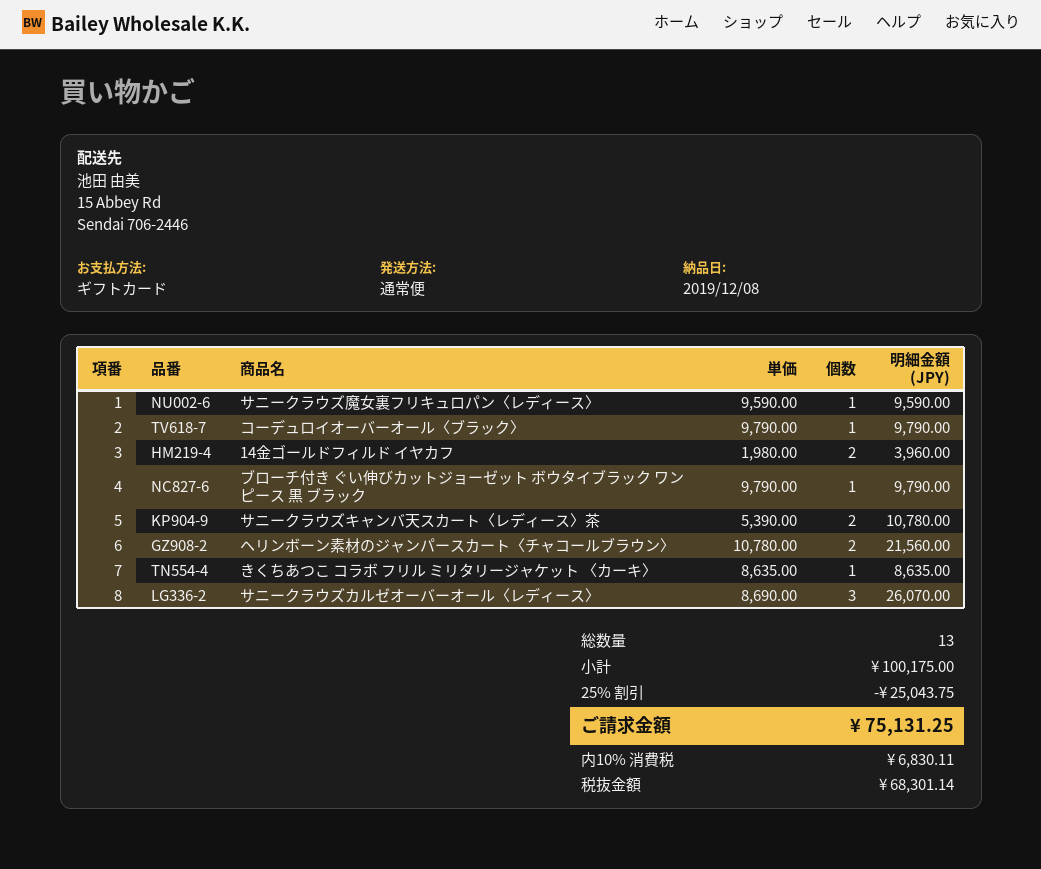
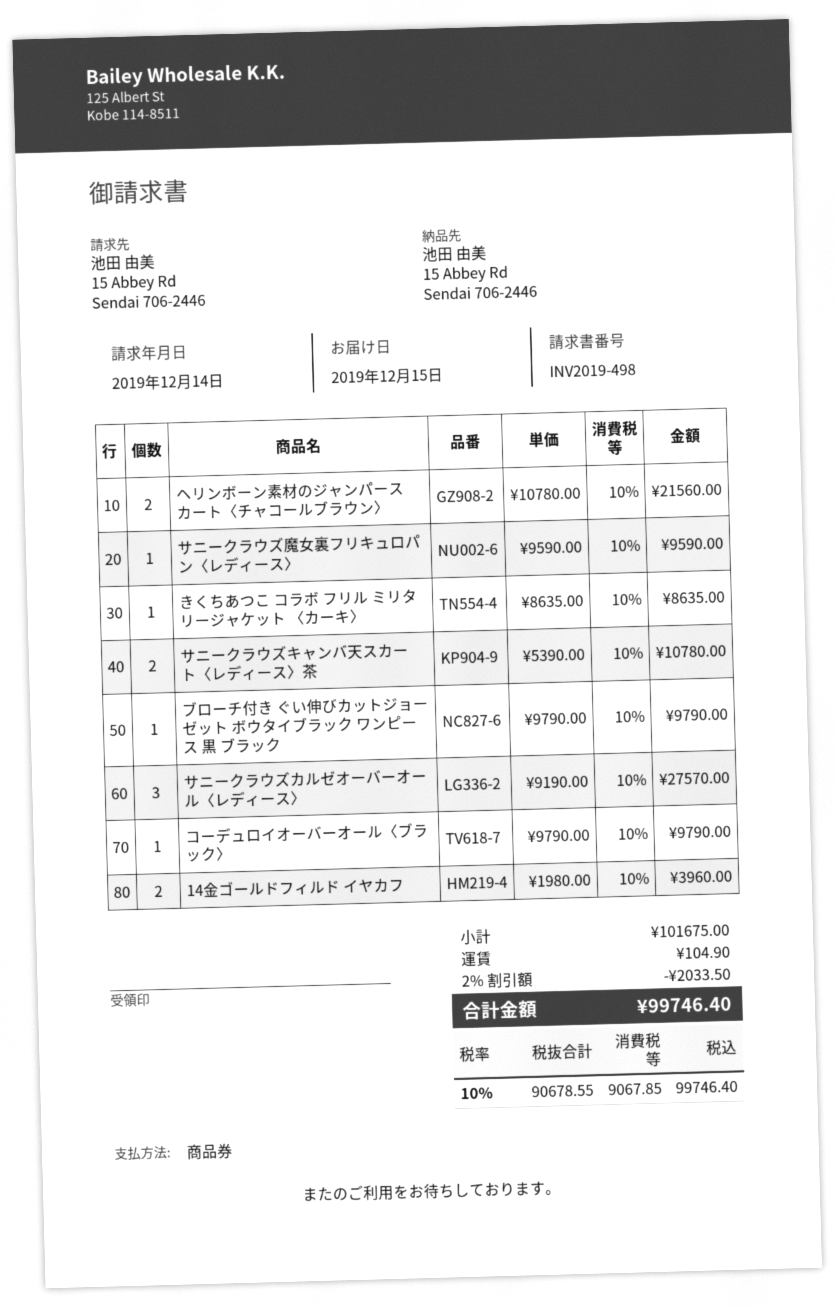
delivery date: 2019-12-08 -> 2019-12-15
サニークラウズカルゼオーバーオール〈レディース〉: 3 x 8690.00 = 26070.00 -> 3 x 9190.00 = 27570.00
subtotal: 100175.00 -> 101675.00
discount: 25% = 25043.75 -> 2% = 2033.50
shipping: none -> 104.90
net: 68301.14 -> 90678.55
tax: 10% = 6830.11 -> 10% = 9067.85
total: 75131.25 -> 99746.40

